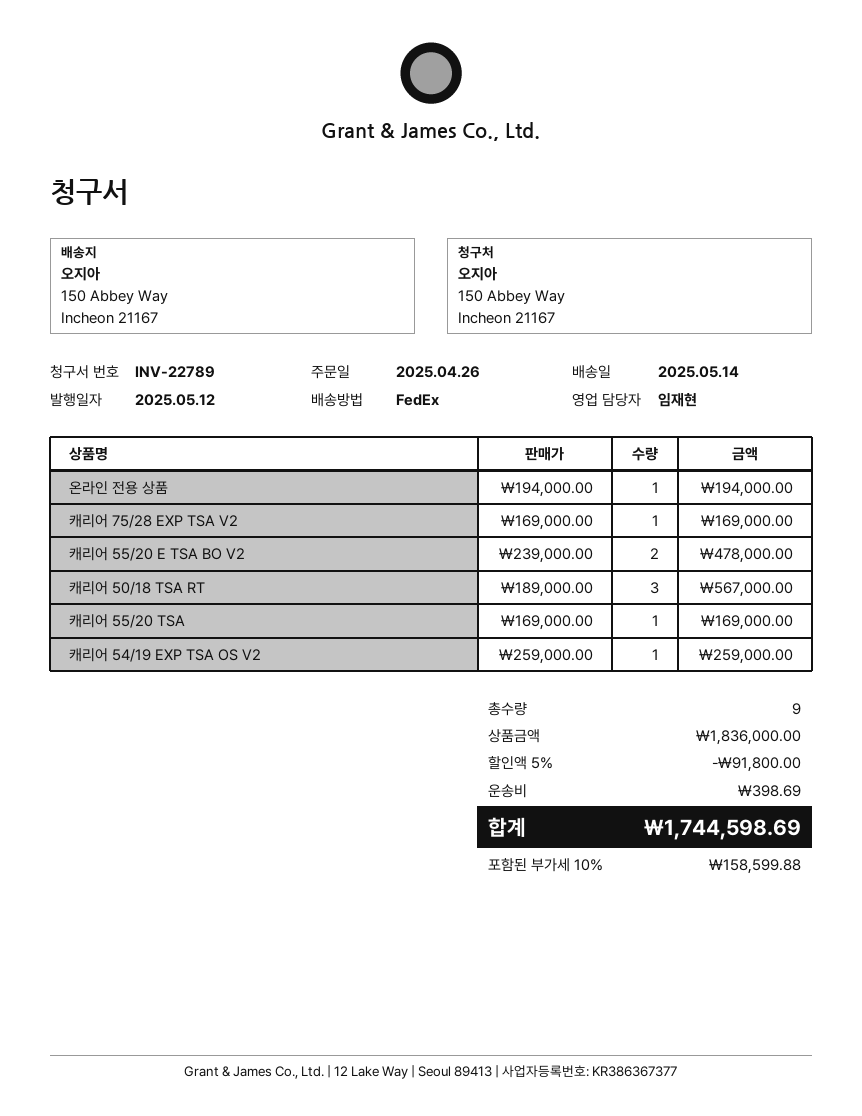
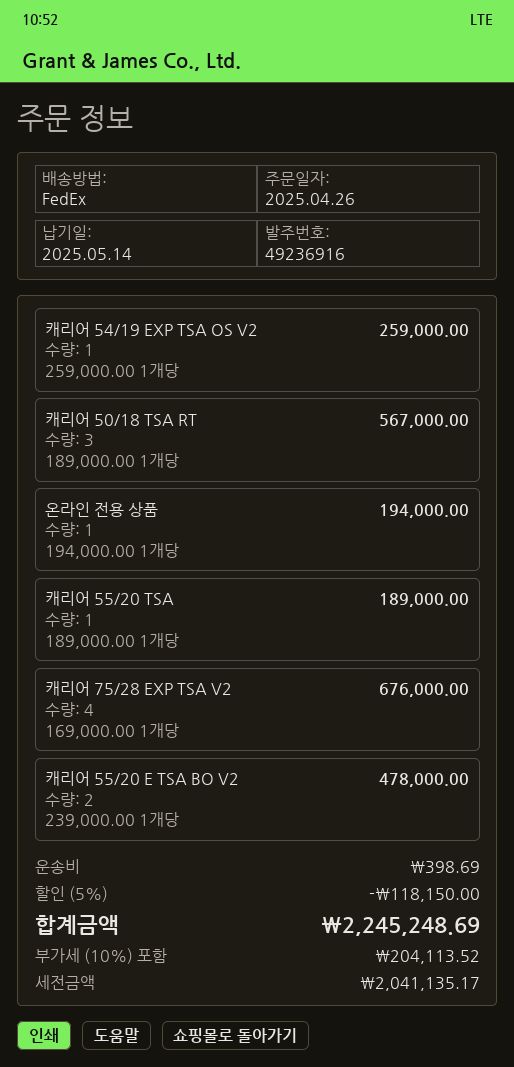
캐리어 75/28 EXP TSA V2: 1 x 169000.00 = 169000.00 -> 4 x 169000.00 = 676000.00
캐리어 55/20 TSA: 1 x 169000.00 = 169000.00 -> 1 x 189000.00 = 189000.00
discount: 5% = 91800.00 -> 5% = 118150.00
tax: 10% = 158599.88 -> 10% = 204113.52
total: 1744598.69 -> 2245248.69

